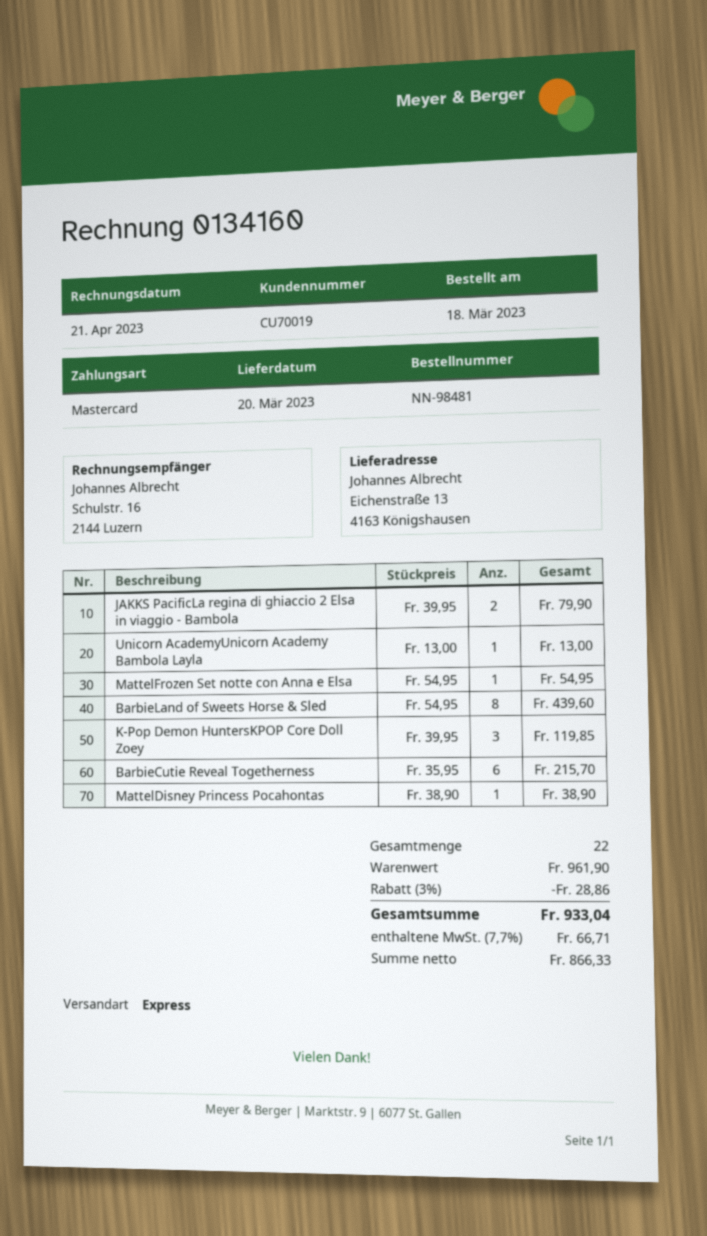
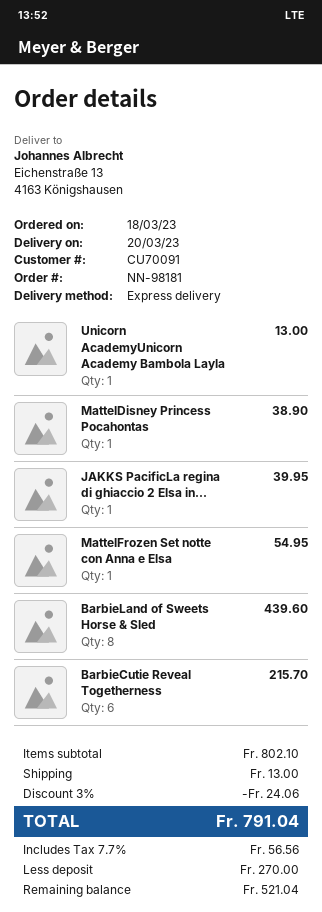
order number: NN-98481 -> NN-98181
customer number: CU70019 -> CU70091
JAKKS PacificLa regina di ghiaccio 2 Elsa in viaggio - Bambola: 2 for 79.90 -> 1 for 39.95
K-Pop Demon HuntersKPOP Core Doll Zoey: 3 for 119.85 -> none
subtotal: 961.90 -> 802.10
discount: 3% = 28.86 -> 3% = 24.06
shipping: none -> 13.00
tax: 7.7% = 66.71 -> 7.7% = 56.56
total: 933.04 -> 791.04

